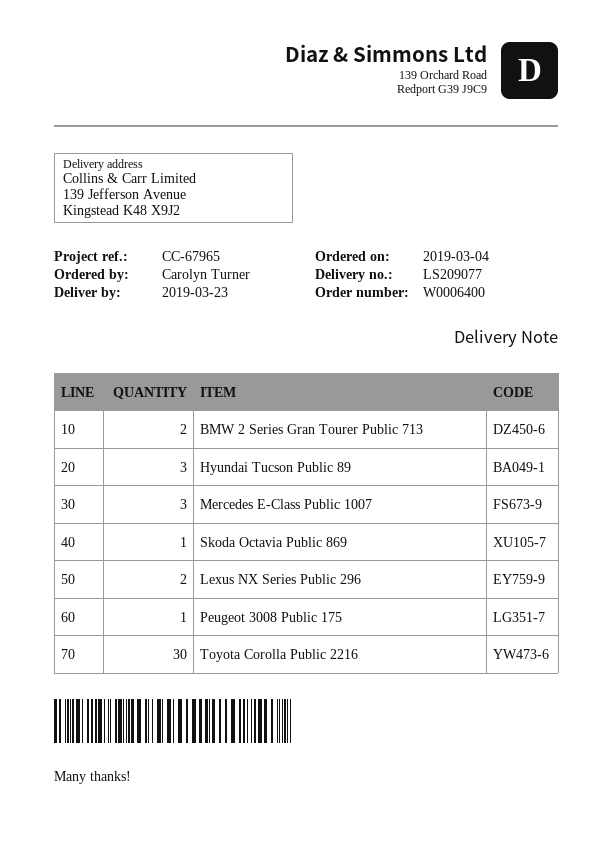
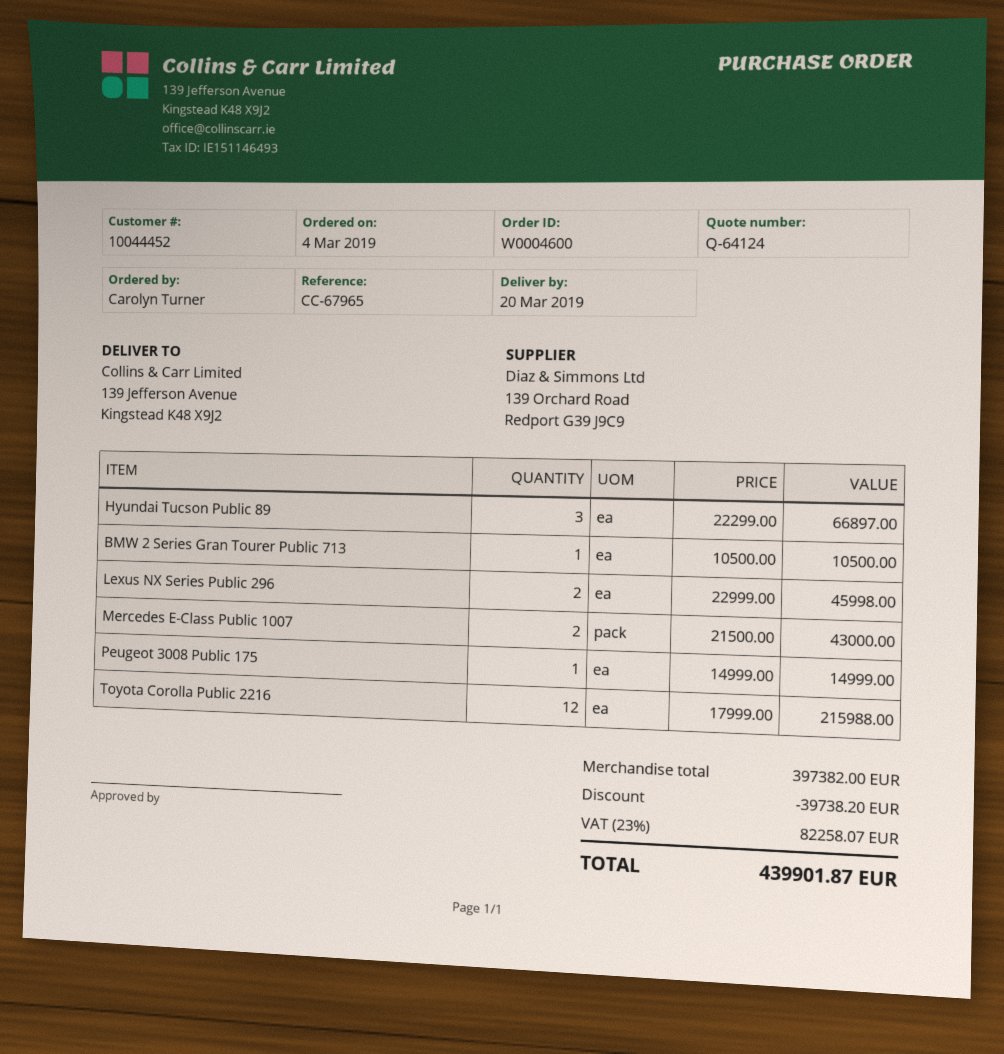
order number: W0006400 -> W0004600
delivery date: 2019-03-23 -> 2019-03-20
BMW 2 Series Gran Tourer Public 713: 2 -> 1
Mercedes E-Class Public 1007: 3 -> 2
Skoda Octavia Public 869: 1 -> none
Toyota Corolla Public 2216: 30 -> 12

